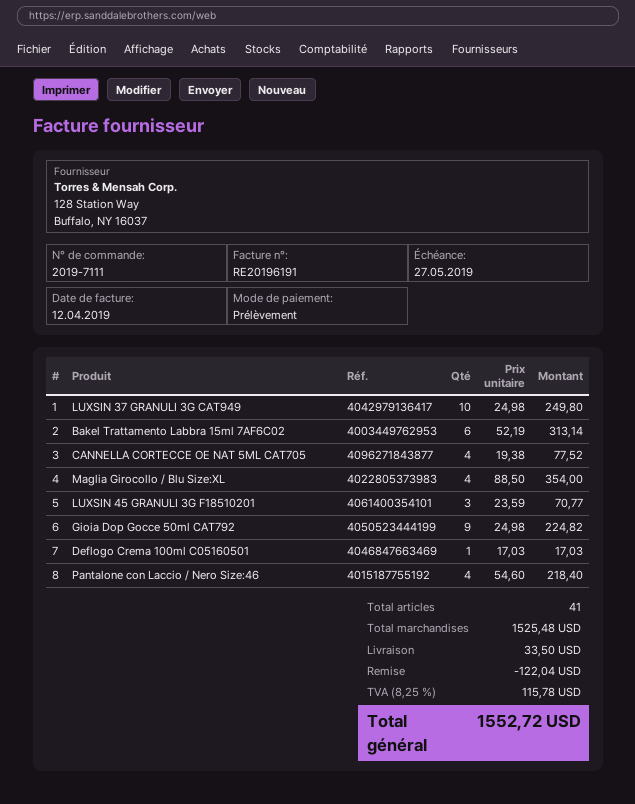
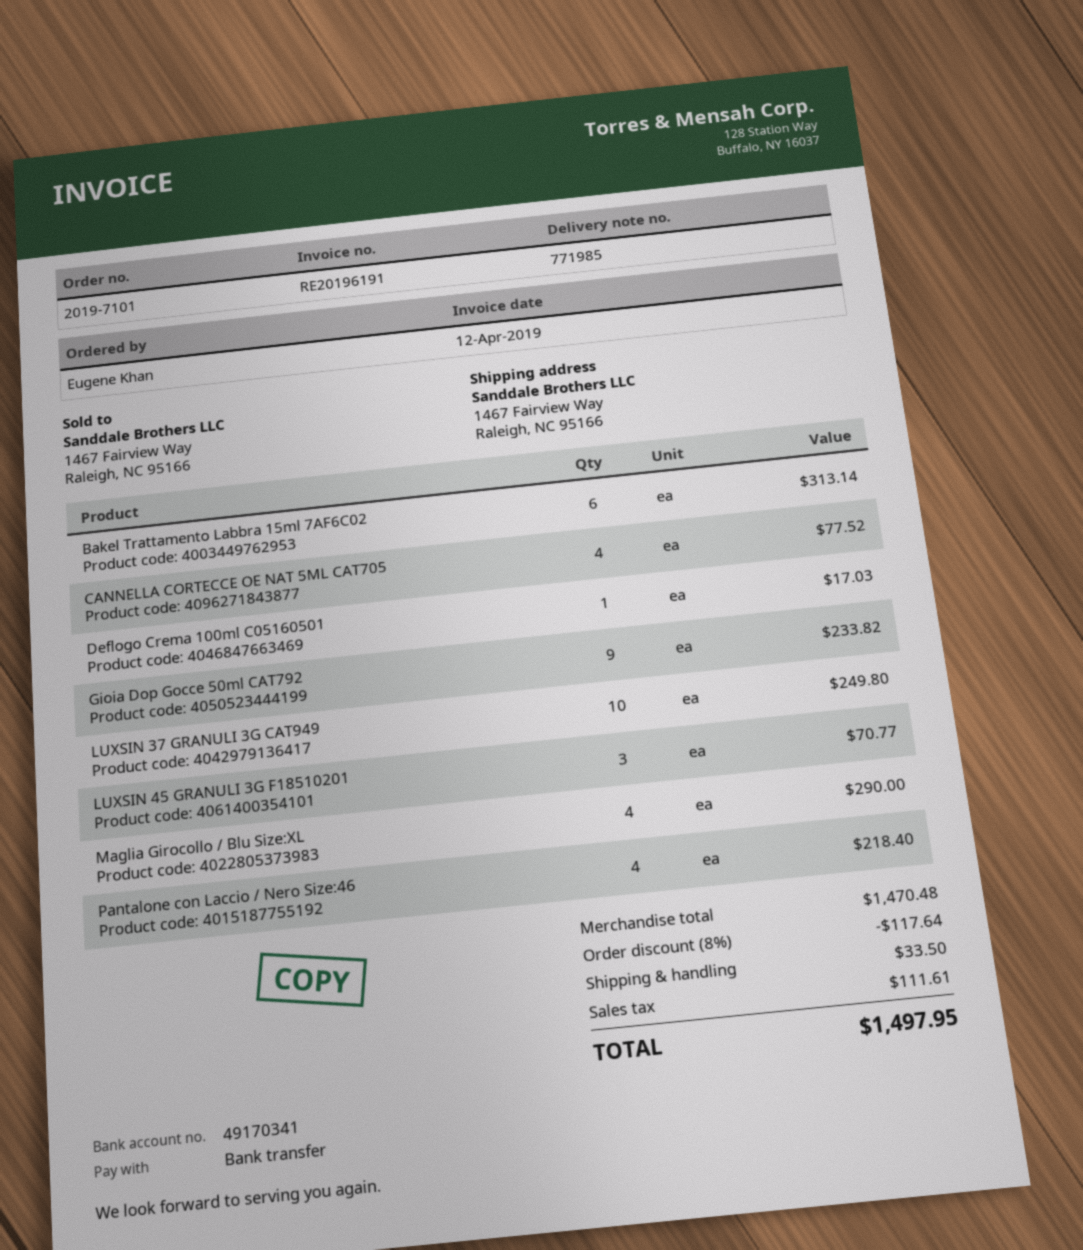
order number: 2019-7111 -> 2019-7101
payment method: direct debit -> bank transfer
Maglia Girocollo / Blu Size:XL: 4 for 354.00 -> 4 for 290.00
Gioia Dop Gocce 50ml CAT792: 9 for 224.82 -> 9 for 233.82
subtotal: 1525.48 -> 1470.48
discount: 122.04 -> 117.64
tax: 115.78 -> 111.61
total: 1552.72 -> 1497.95

